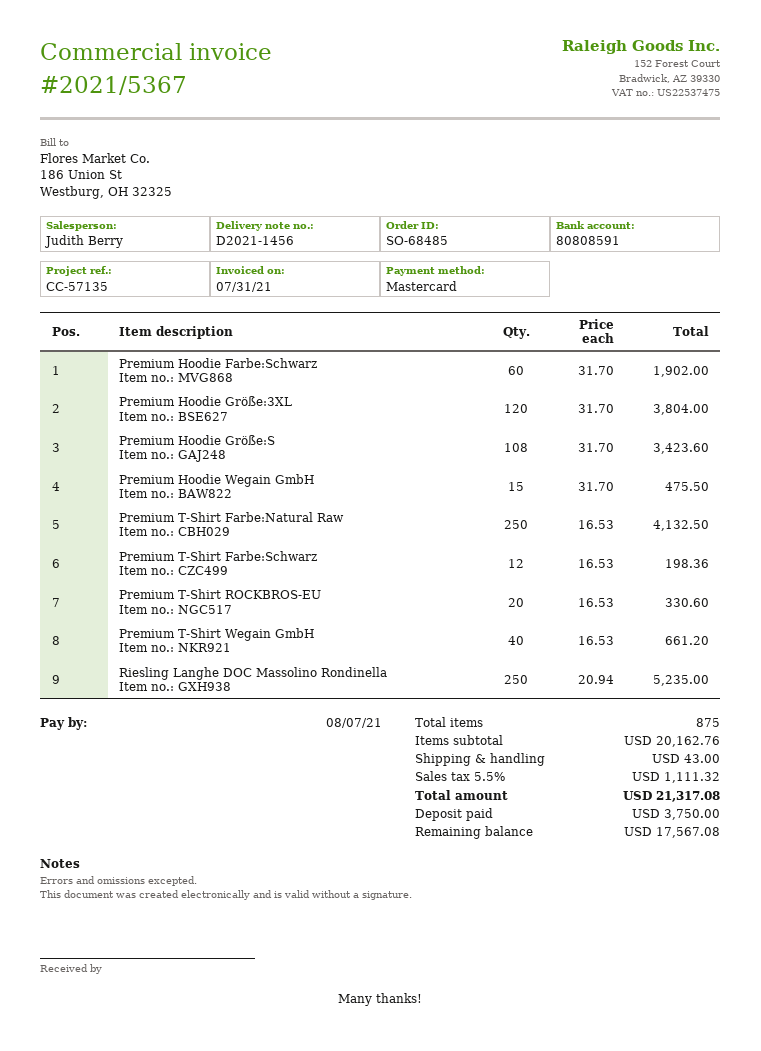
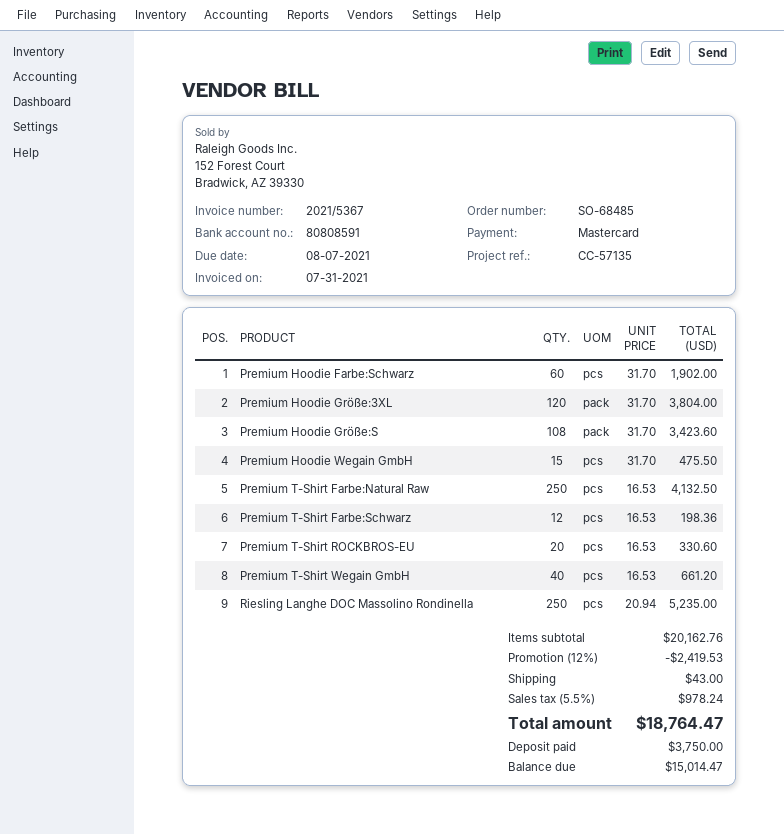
discount: none -> 12% = 2419.53
tax: 5.5% = 1111.32 -> 5.5% = 978.24
total: 21317.08 -> 18764.47
balance: 17567.08 -> 15014.47

